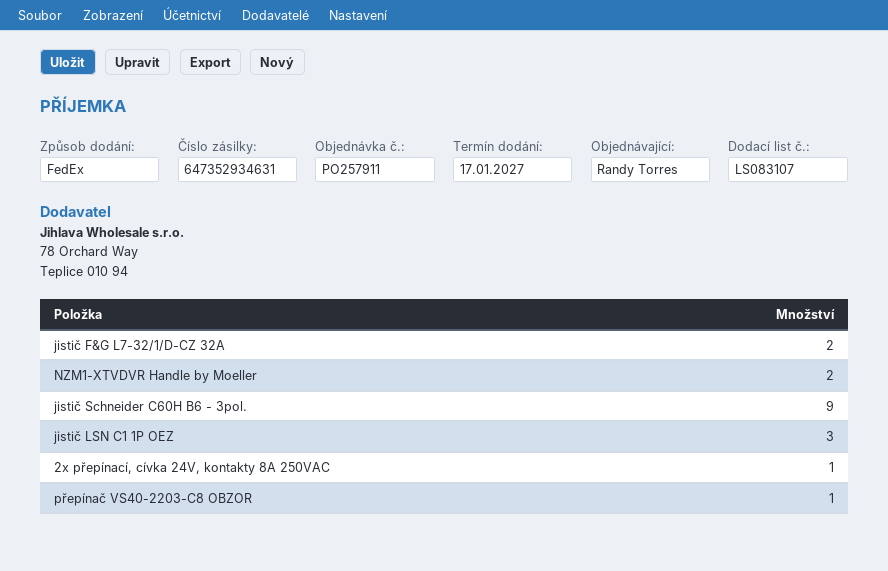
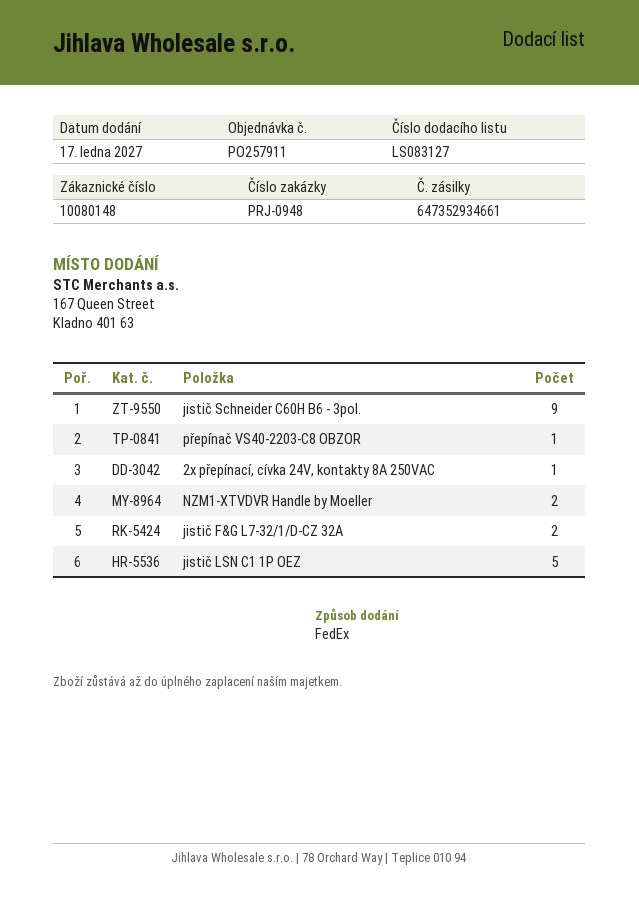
delivery note number: LS083107 -> LS083127
tracking number: 647352934631 -> 647352934661
jistič LSN C1 1P OEZ: 3 -> 5

